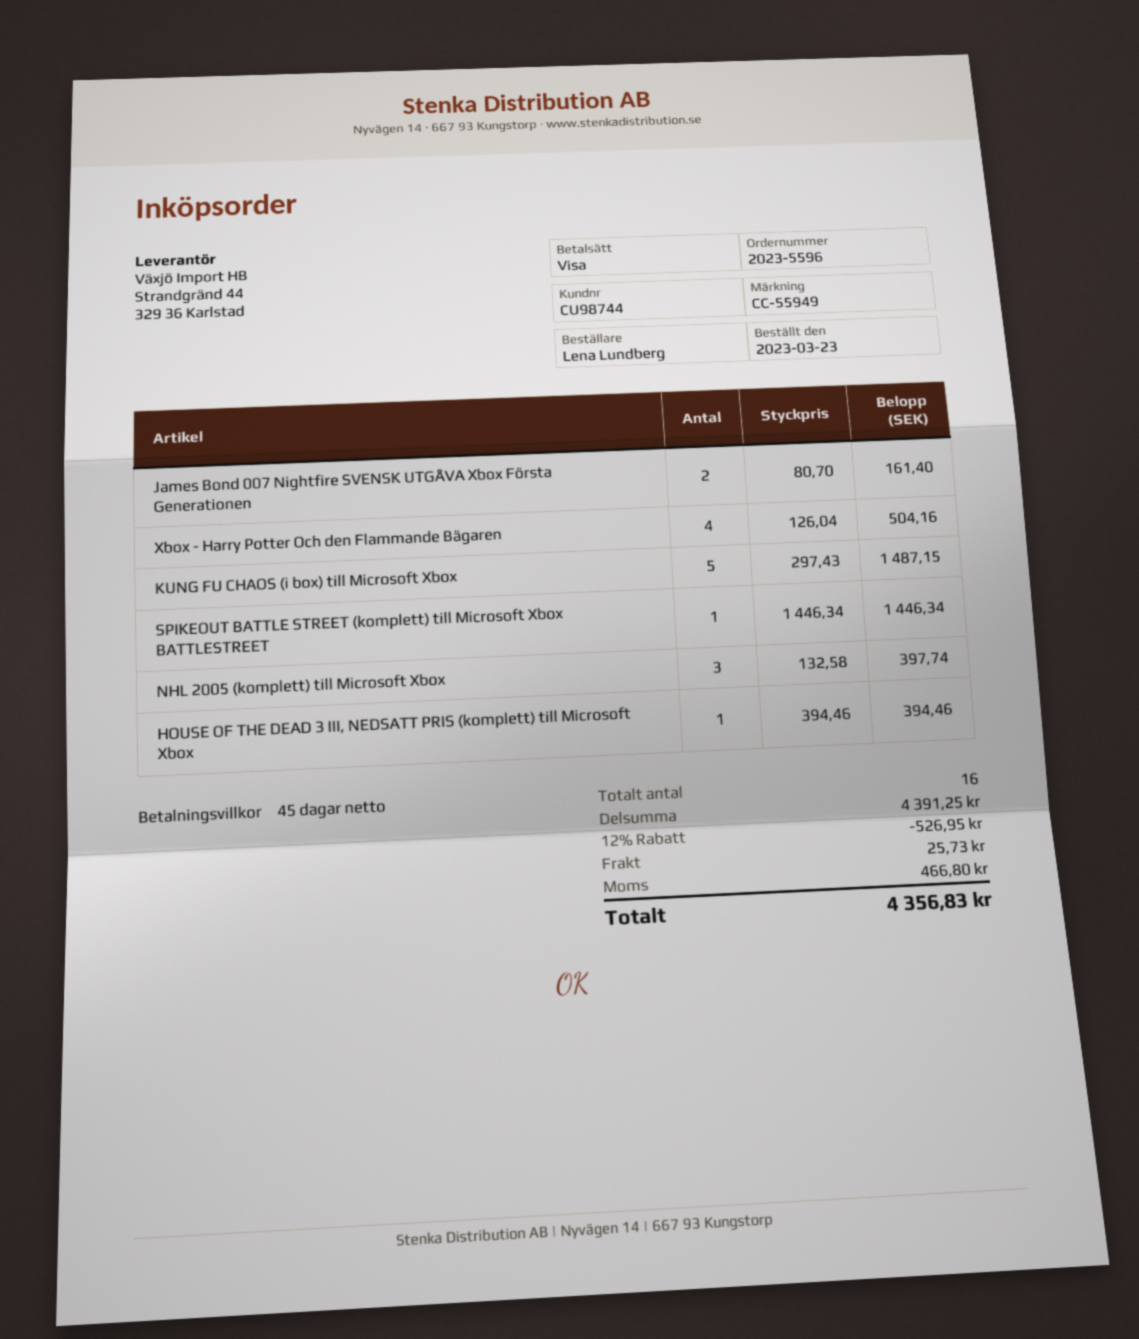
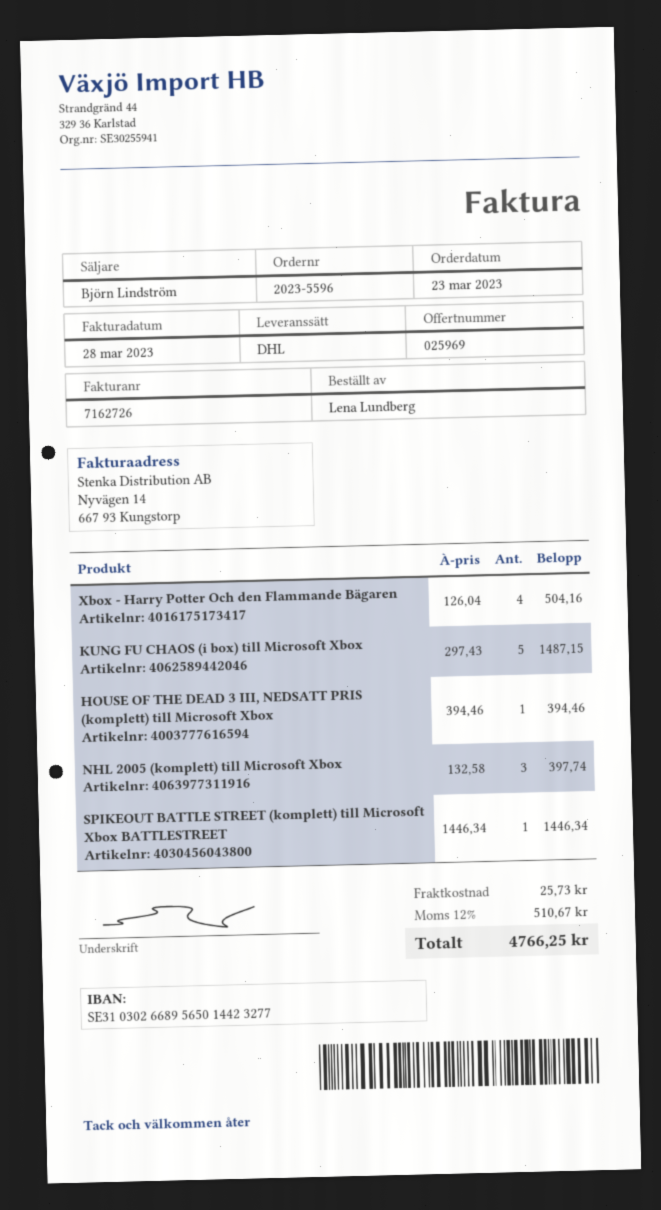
James Bond 007 Nightfire SVENSK UTGÅVA Xbox Första Generationen: 2 x 80.70 = 161.40 -> none
discount: 12% = 526.95 -> none
tax: 466.80 -> 510.67
total: 4356.83 -> 4766.25

